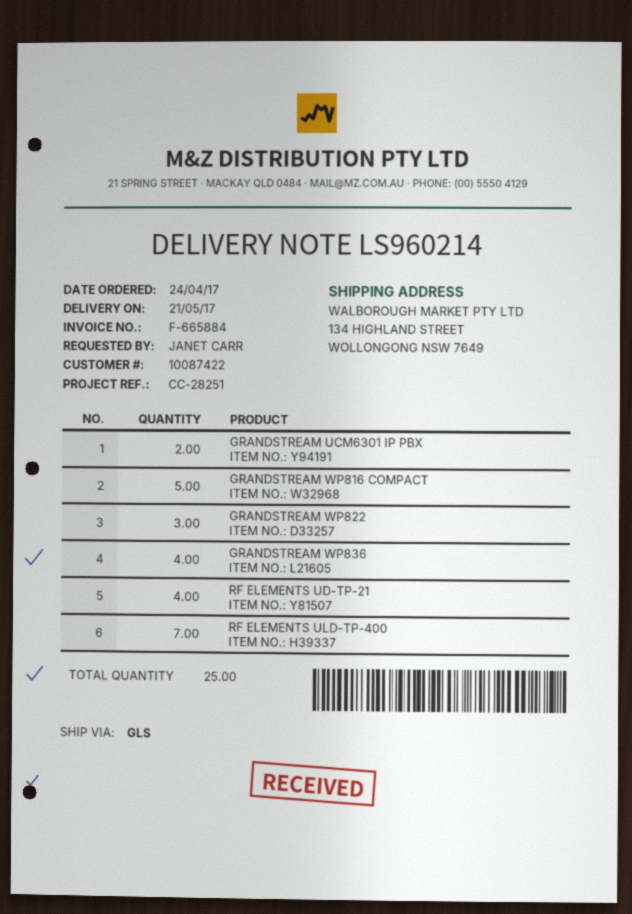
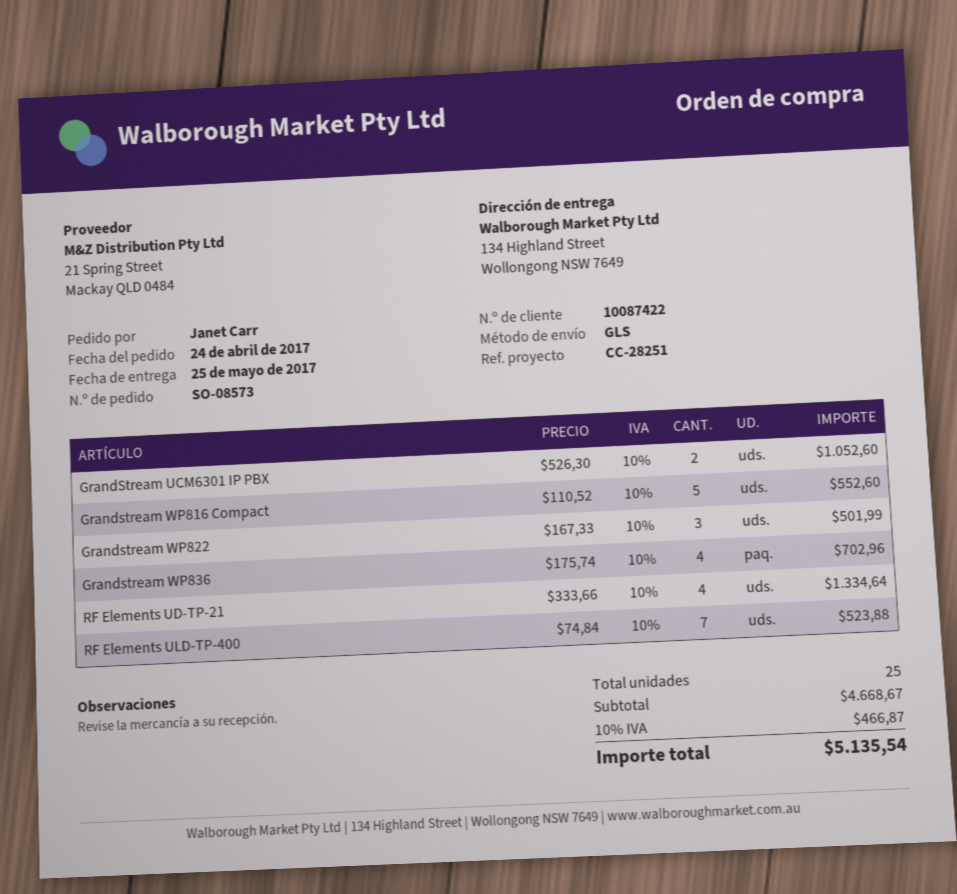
delivery date: 2017-05-21 -> 2017-05-25

